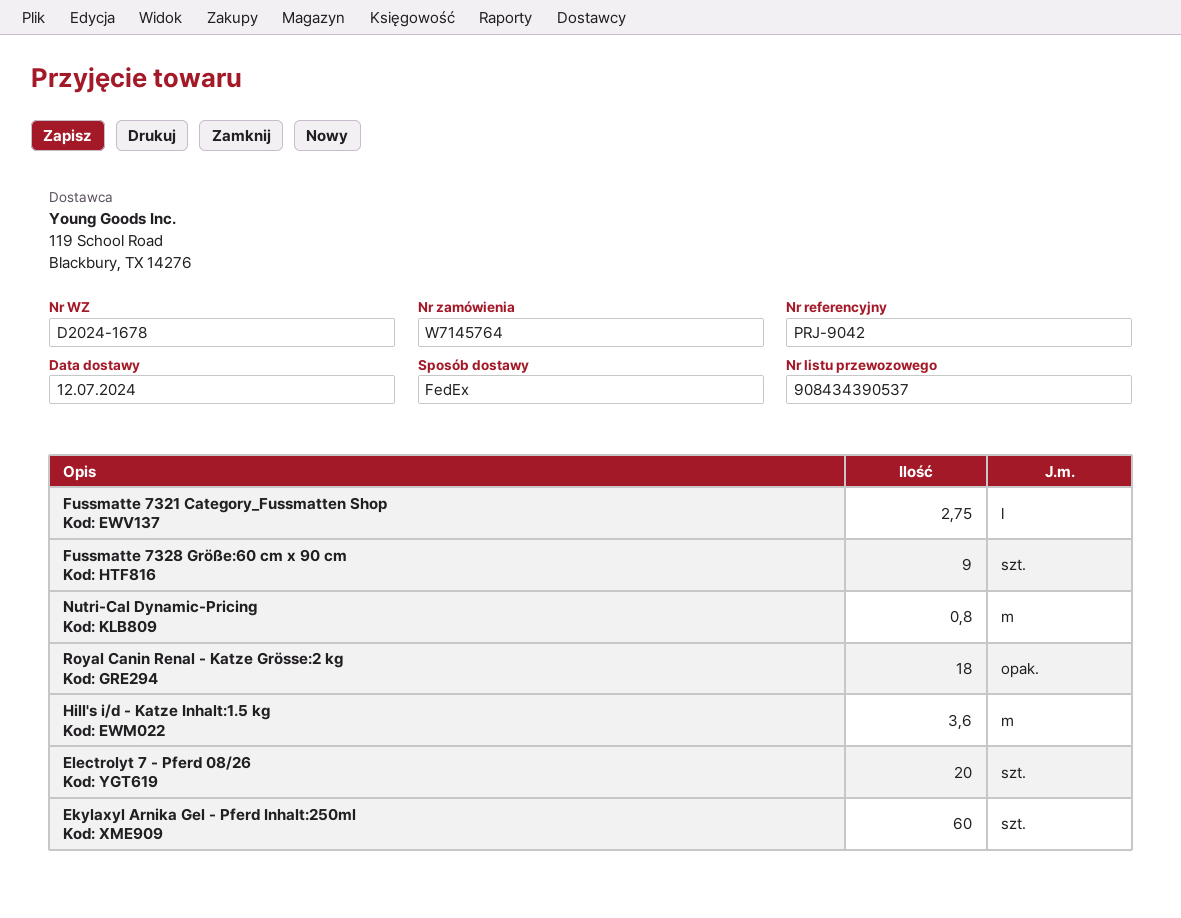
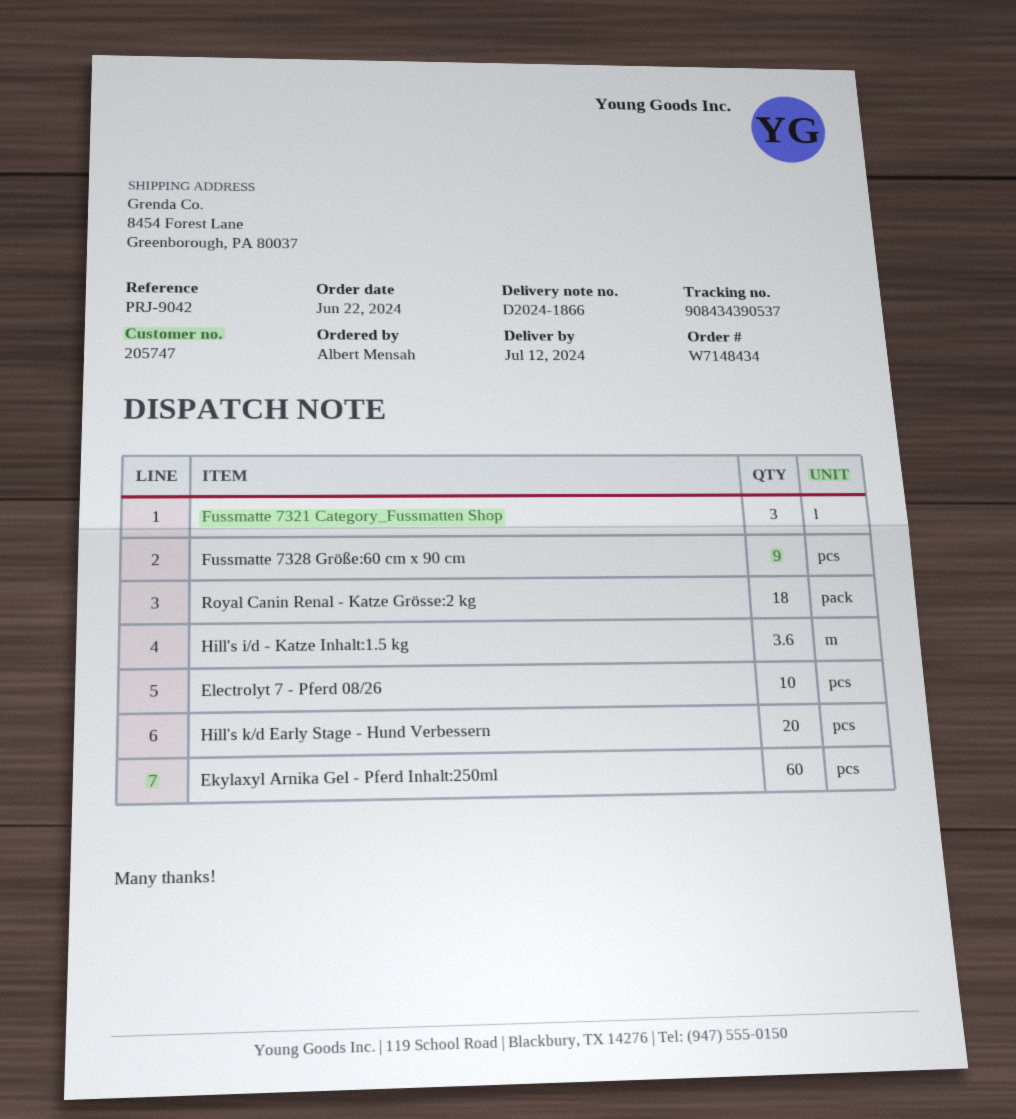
order number: W7145764 -> W7148434
delivery note number: D2024-1678 -> D2024-1866
Fussmatte 7321 Category_Fussmatten Shop: 2.75 -> 3
Nutri-Cal Dynamic-Pricing: 0.8 -> none
Electrolyt 7 - Pferd 08/26: 20 -> 10
Hill's k/d Early Stage - Hund Verbessern: none -> 20

